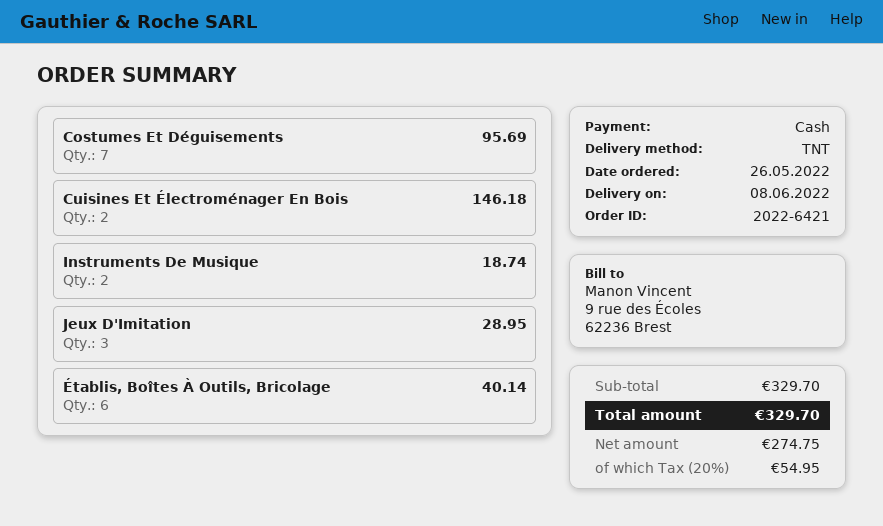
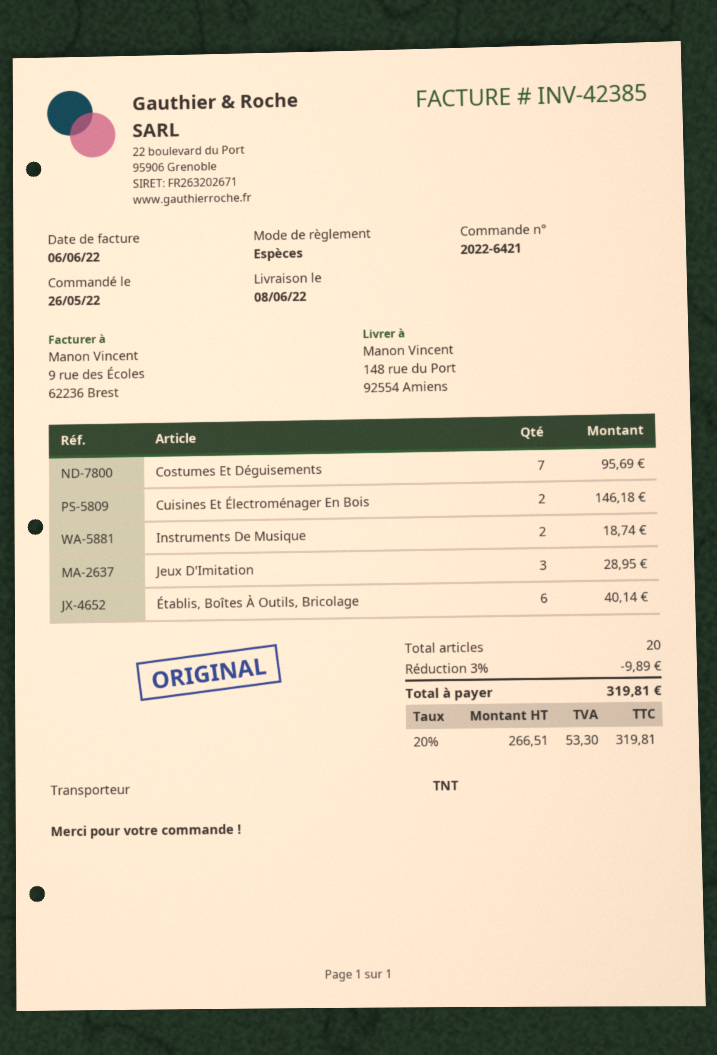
discount: none -> 3% = 9.89
net: 274.75 -> 266.51
tax: 20% = 54.95 -> 20% = 53.30
total: 329.70 -> 319.81

